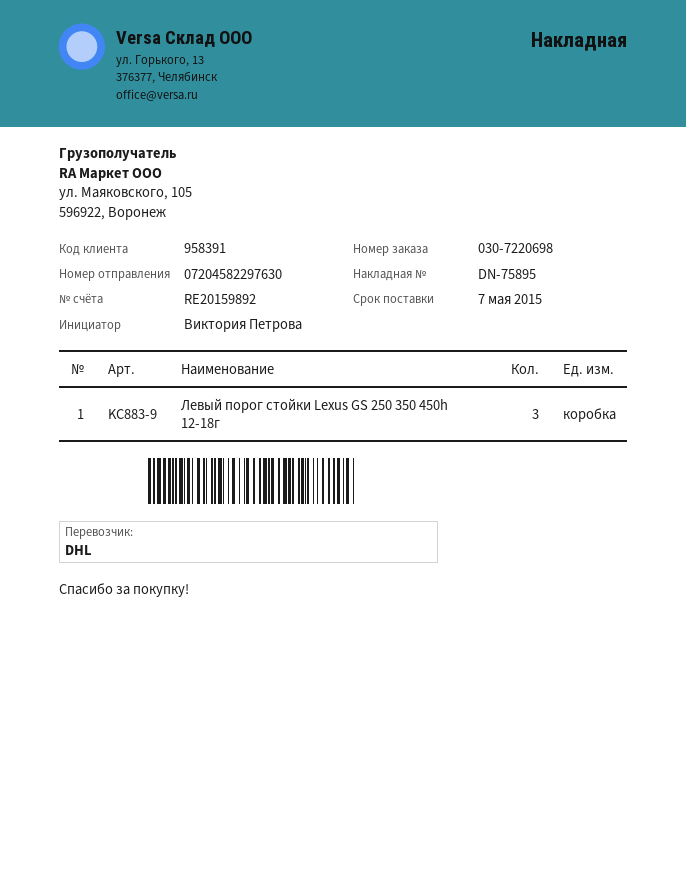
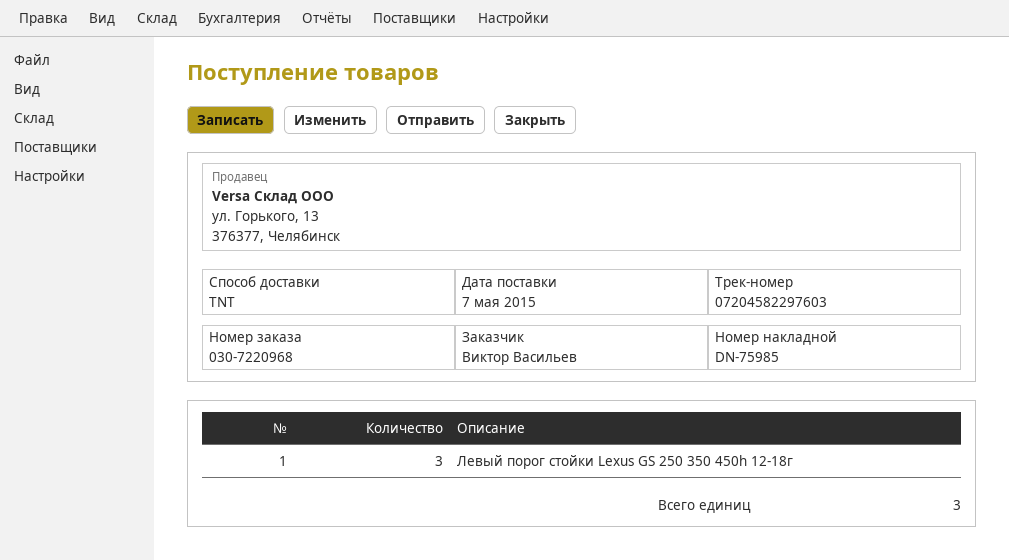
order number: 030-7220698 -> 030-7220968
delivery note number: DN-75895 -> DN-75985
ordered by: Виктория Петрова -> Виктор Васильев
shipping method: DHL -> TNT
tracking number: 07204582297630 -> 07204582297603

